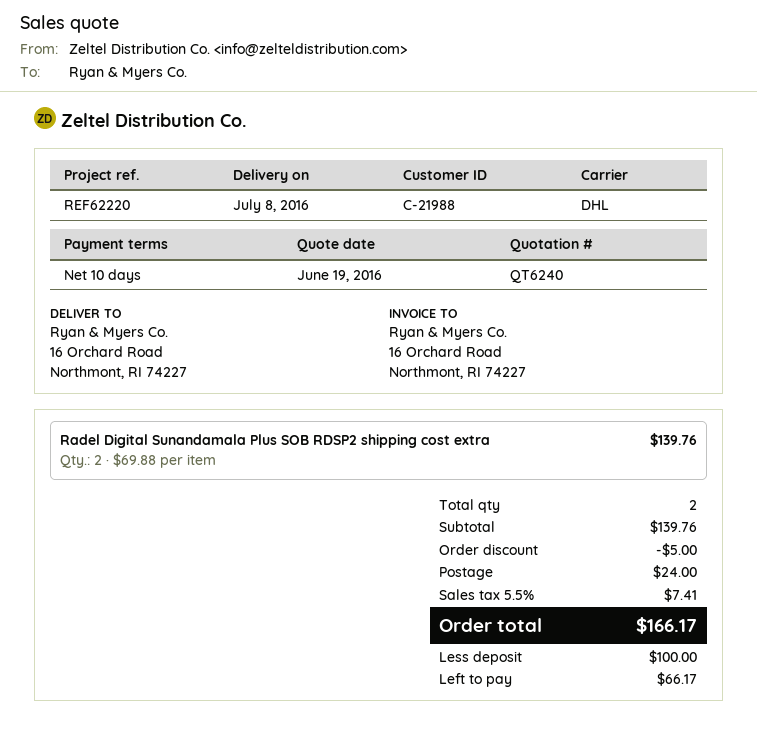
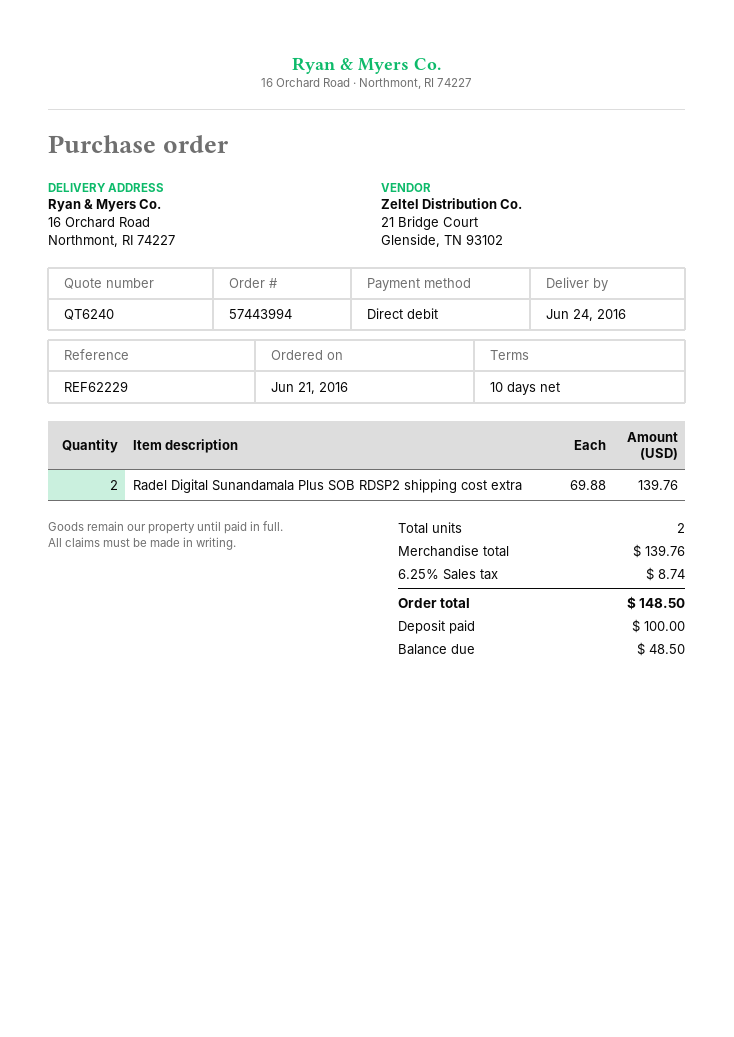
delivery date: 2016-07-08 -> 2016-06-24
reference: REF62220 -> REF62229
discount: 5.00 -> none
shipping: 24.00 -> none
tax: 5.5% = 7.41 -> 6.25% = 8.74
total: 166.17 -> 148.50
balance: 66.17 -> 48.50

